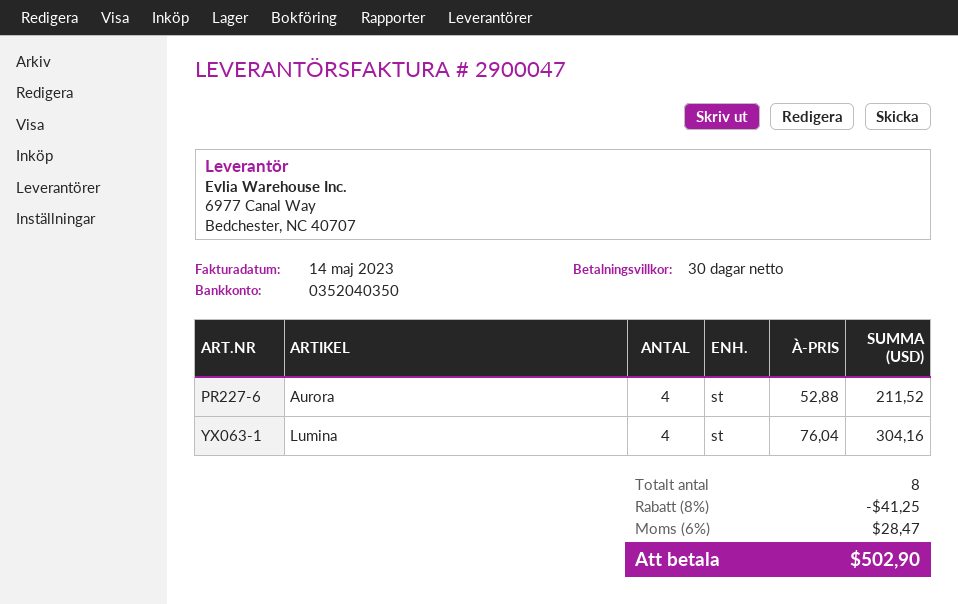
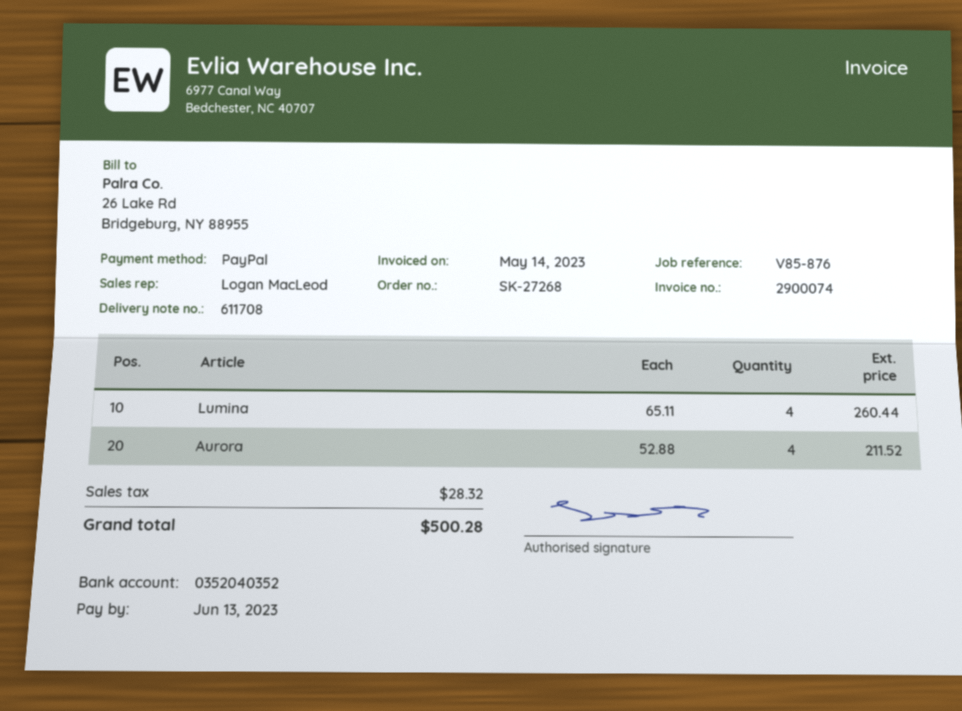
invoice number: 2900047 -> 2900074
bank account: 0352040350 -> 0352040352
Lumina: 4 x 76.04 = 304.16 -> 4 x 65.11 = 260.44
discount: 8% = 41.25 -> none
tax: 28.47 -> 28.32
total: 502.90 -> 500.28

